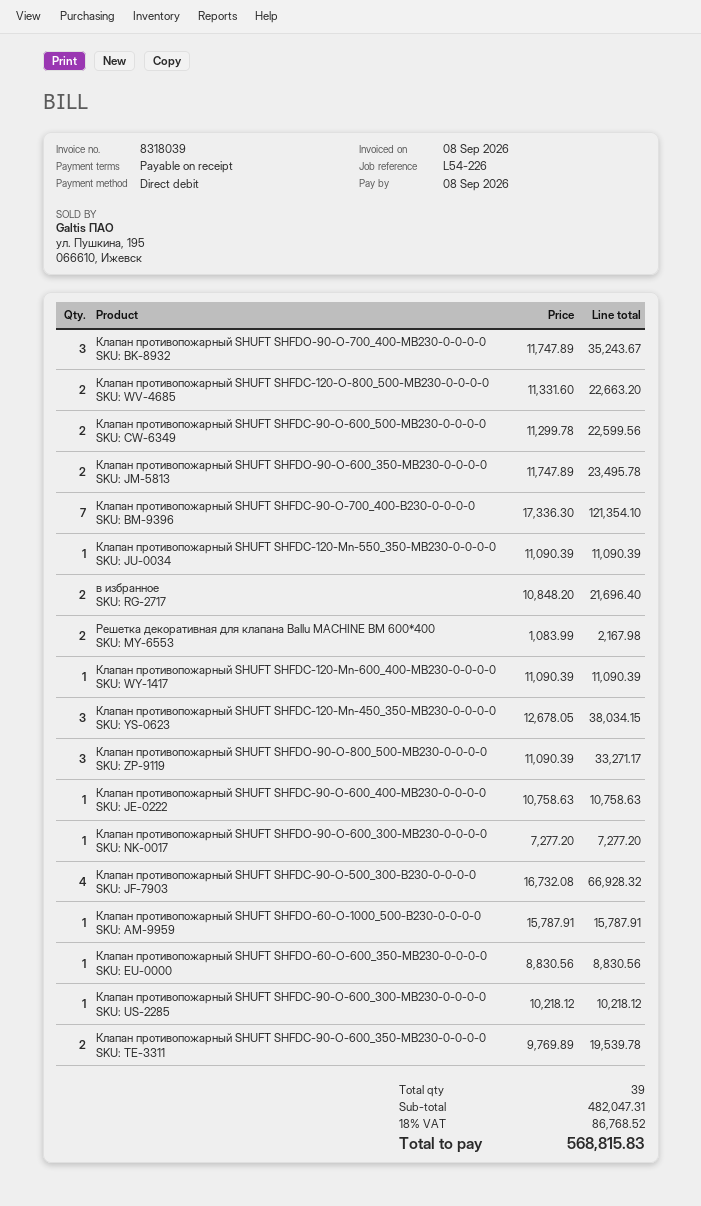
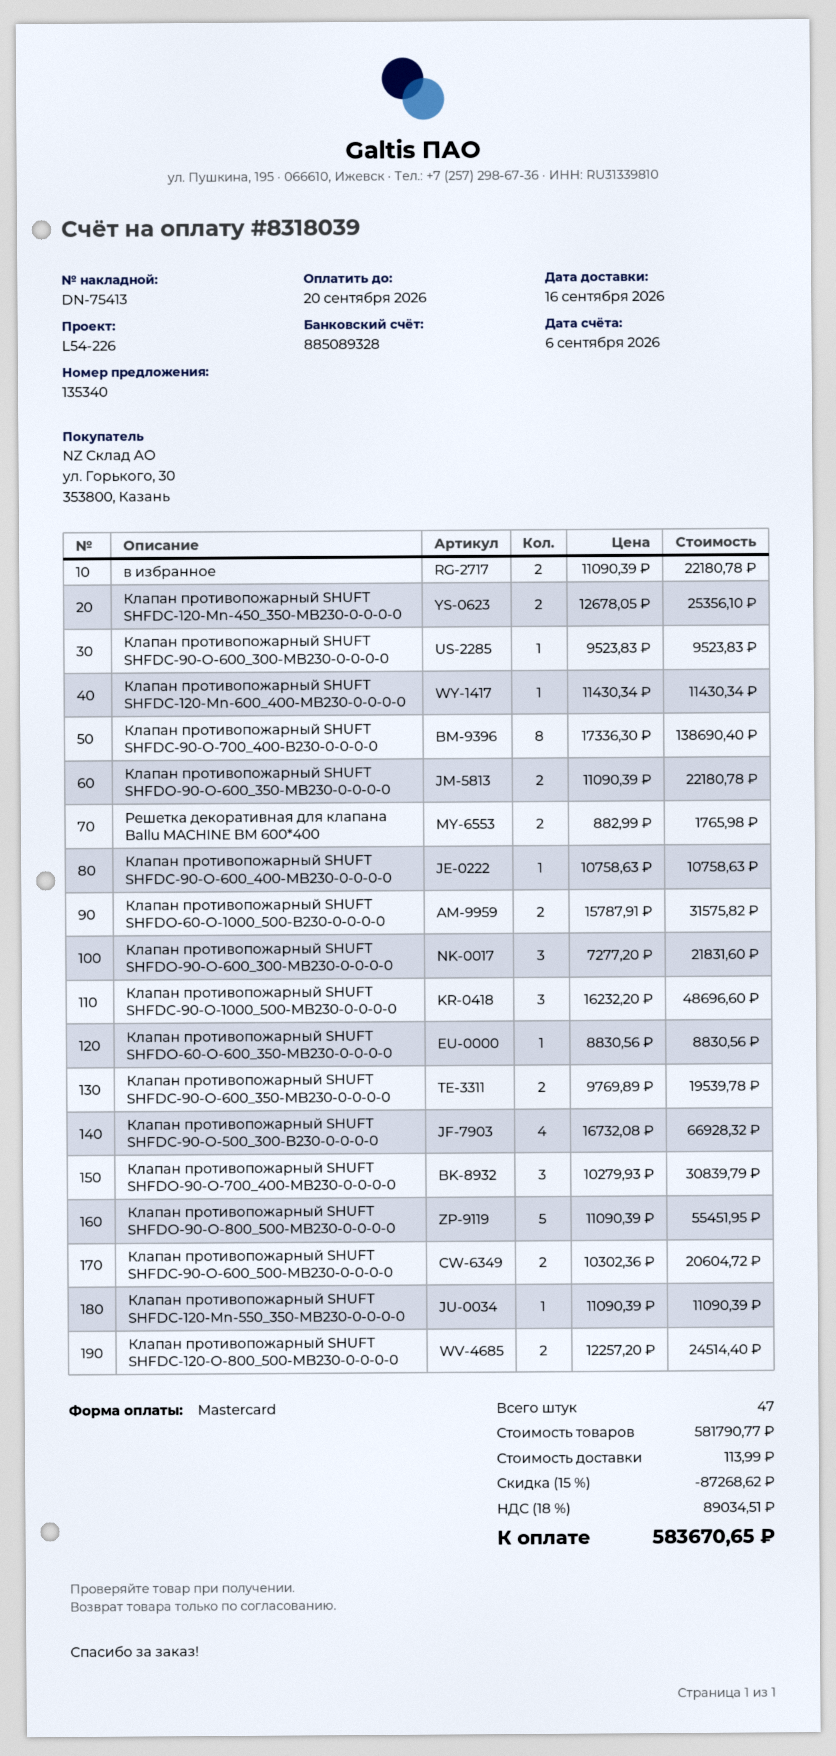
invoice date: 2026-09-08 -> 2026-09-06
due date: 2026-09-08 -> 2026-09-20
payment method: direct debit -> Mastercard
Клапан противопожарный SHUFT SHFDO-90-O-700_400-MB230-0-0-0-0: 3 x 11747.89 = 35243.67 -> 3 x 10279.93 = 30839.79
Клапан противопожарный SHUFT SHFDC-120-O-800_500-MB230-0-0-0-0: 2 x 11331.60 = 22663.20 -> 2 x 12257.20 = 24514.40
Клапан противопожарный SHUFT SHFDC-90-O-600_500-MB230-0-0-0-0: 2 x 11299.78 = 22599.56 -> 2 x 10302.36 = 20604.72
Клапан противопожарный SHUFT SHFDO-90-O-600_350-MB230-0-0-0-0: 2 x 11747.89 = 23495.78 -> 2 x 11090.39 = 22180.78
Клапан противопожарный SHUFT SHFDС-90-O-700_400-B230-0-0-0-0: 7 x 17336.30 = 121354.10 -> 8 x 17336.30 = 138690.40
в избранное: 2 x 10848.20 = 21696.40 -> 2 x 11090.39 = 22180.78
Решетка декоративная для клапана Ballu MACHINE BM 600*400: 2 x 1083.99 = 2167.98 -> 2 x 882.99 = 1765.98
Клапан противопожарный SHUFT SHFDC-120-Mn-600_400-MB230-0-0-0-0: 1 x 11090.39 = 11090.39 -> 1 x 11430.34 = 11430.34
Клапан противопожарный SHUFT SHFDC-120-Mn-450_350-MB230-0-0-0-0: 3 x 12678.05 = 38034.15 -> 2 x 12678.05 = 25356.10
Клапан противопожарный SHUFT SHFDO-90-O-800_500-MB230-0-0-0-0: 3 x 11090.39 = 33271.17 -> 5 x 11090.39 = 55451.95
Клапан противопожарный SHUFT SHFDO-90-O-600_300-MB230-0-0-0-0: 1 x 7277.20 = 7277.20 -> 3 x 7277.20 = 21831.60
Клапан противопожарный SHUFT SHFDО-60-O-1000_500-B230-0-0-0-0: 1 x 15787.91 = 15787.91 -> 2 x 15787.91 = 31575.82
Клапан противопожарный SHUFT SHFDC-90-O-600_300-MB230-0-0-0-0: 1 x 10218.12 = 10218.12 -> 1 x 9523.83 = 9523.83
Клапан противопожарный SHUFT SHFDC-90-O-1000_500-MB230-0-0-0-0: none -> 3 x 16232.20 = 48696.60
total quantity: 39 -> 47
subtotal: 482047.31 -> 581790.77
discount: none -> 15% = 87268.62
shipping: none -> 113.99
tax: 18% = 86768.52 -> 18% = 89034.51
total: 568815.83 -> 583670.65

